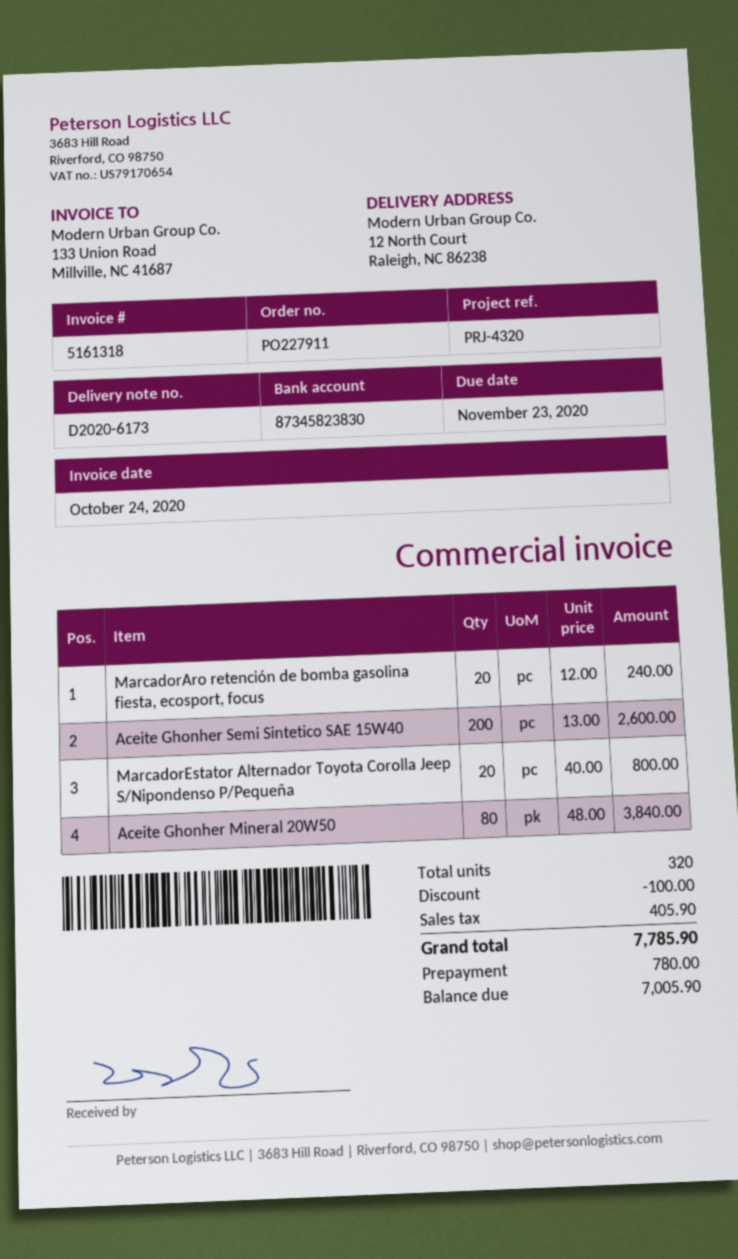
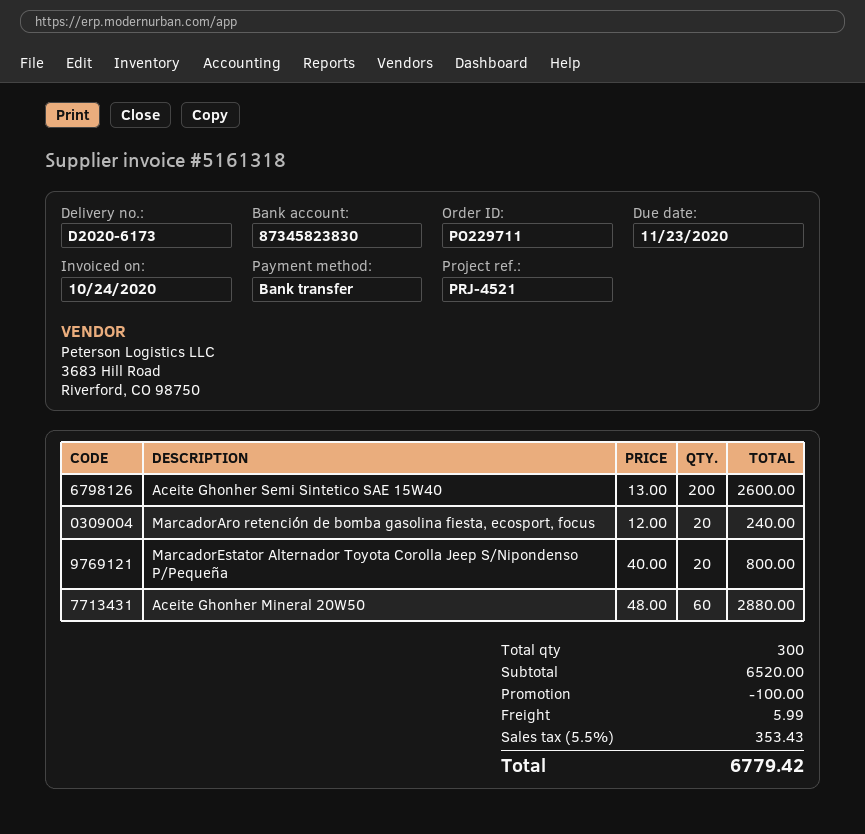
order number: PO227911 -> PO229711
reference: PRJ-4320 -> PRJ-4521
Aceite Ghonher Mineral 20W50: 80 x 48.00 = 3840.00 -> 60 x 48.00 = 2880.00
total quantity: 320 -> 300
shipping: none -> 5.99
tax: 405.90 -> 353.43
total: 7785.90 -> 6779.42

